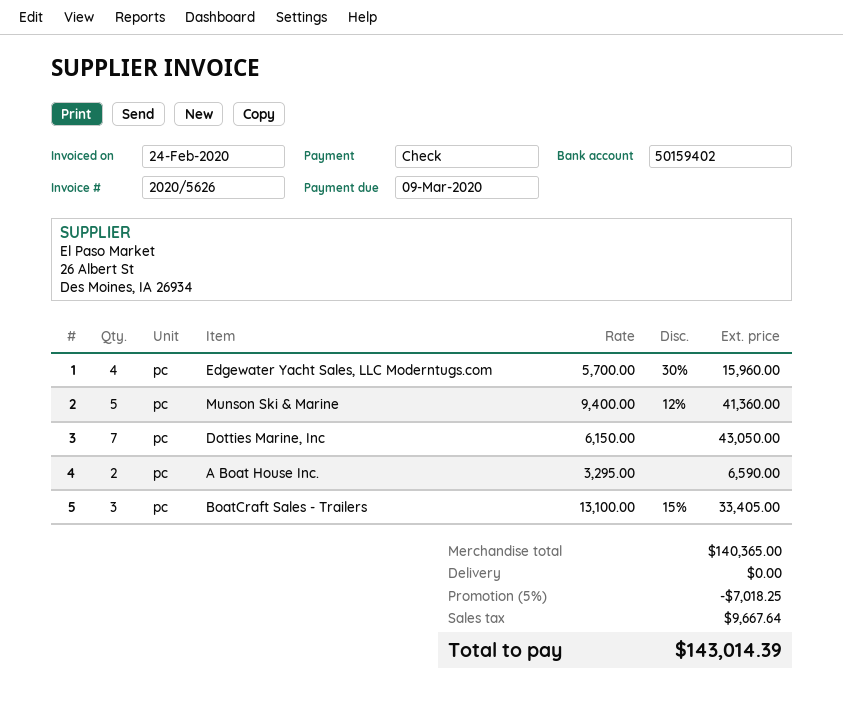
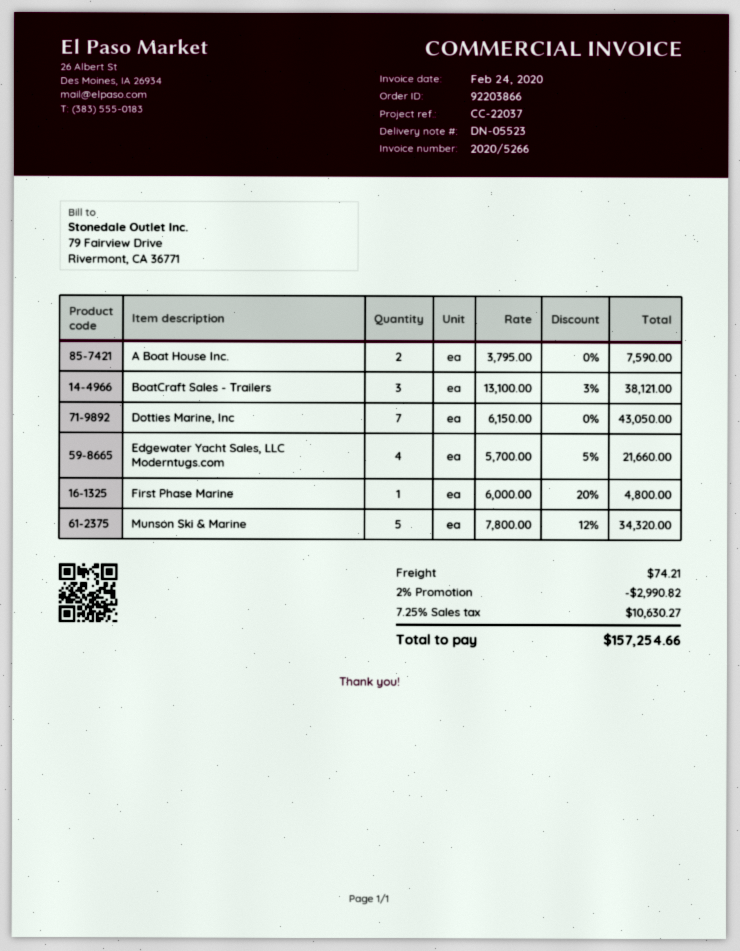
invoice number: 2020/5626 -> 2020/5266
Edgewater Yacht Sales, LLC Moderntugs.com: 4 x 5700.00 - 30% = 15960.00 -> 4 x 5700.00 - 5% = 21660.00
Munson Ski & Marine: 5 x 9400.00 - 12% = 41360.00 -> 5 x 7800.00 - 12% = 34320.00
A Boat House Inc.: 2 x 3295.00 = 6590.00 -> 2 x 3795.00 = 7590.00
BoatCraft Sales - Trailers: 3 x 13100.00 - 15% = 33405.00 -> 3 x 13100.00 - 3% = 38121.00
First Phase Marine: none -> 1 x 6000.00 - 20% = 4800.00
discount: 5% = 7018.25 -> 2% = 2990.82
shipping: 0.00 -> 74.21
tax: 9667.64 -> 10630.27
total: 143014.39 -> 157254.66

